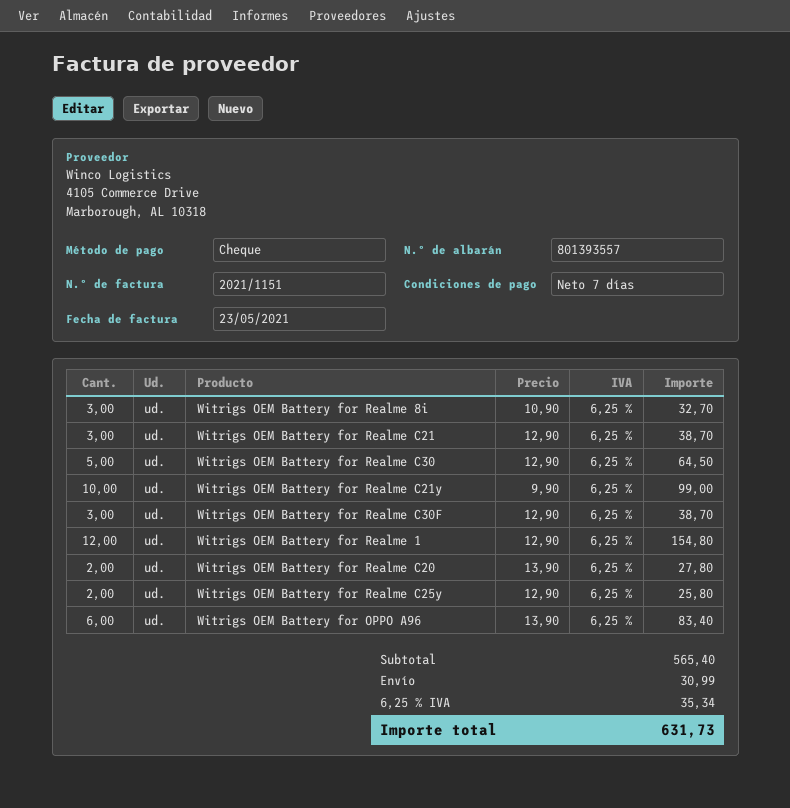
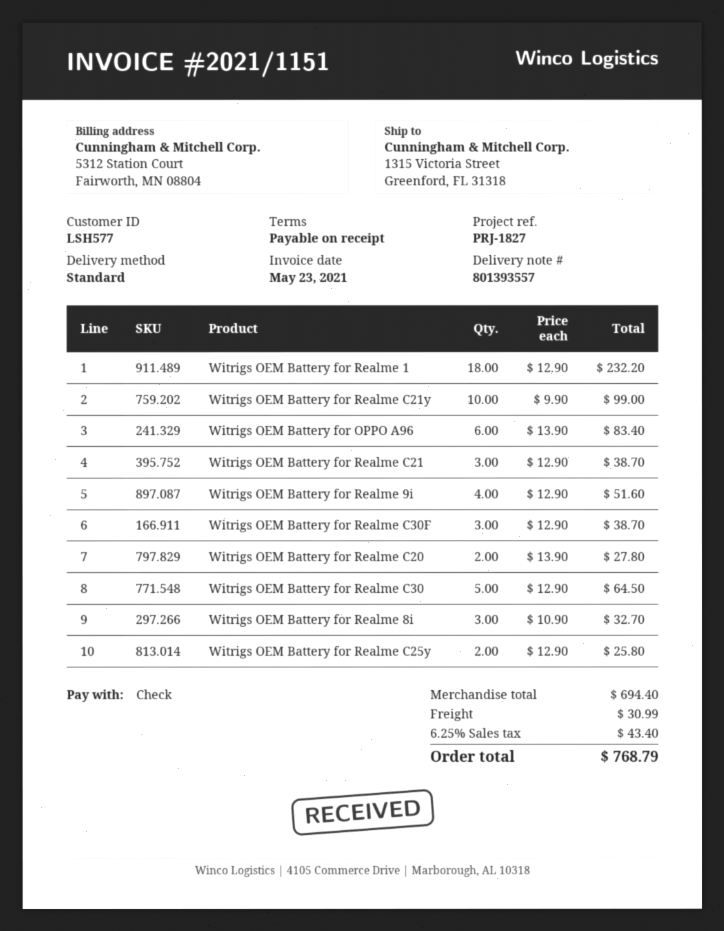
payment terms: 7 days -> on receipt
Witrigs OEM Battery for Realme 1: 12 x 12.90 = 154.80 -> 18 x 12.90 = 232.20
Witrigs OEM Battery for Realme 9i: none -> 4 x 12.90 = 51.60
subtotal: 565.40 -> 694.40
tax: 6.25% = 35.34 -> 6.25% = 43.40
total: 631.73 -> 768.79

